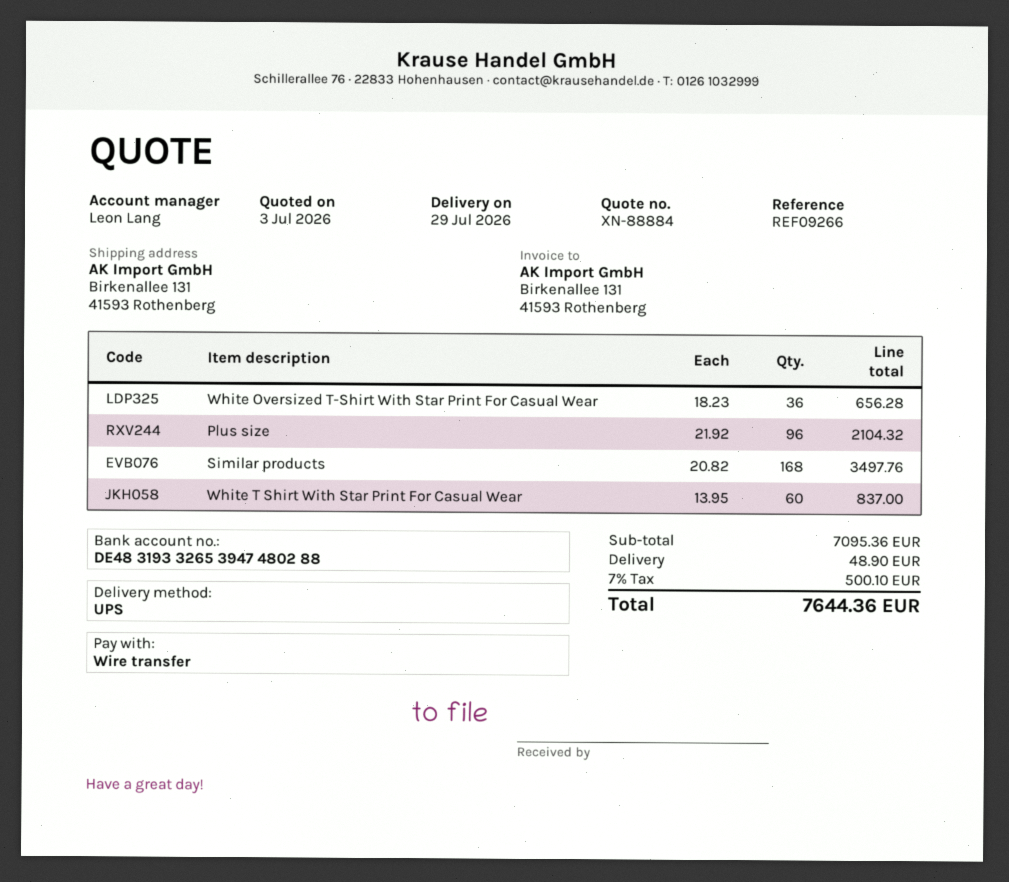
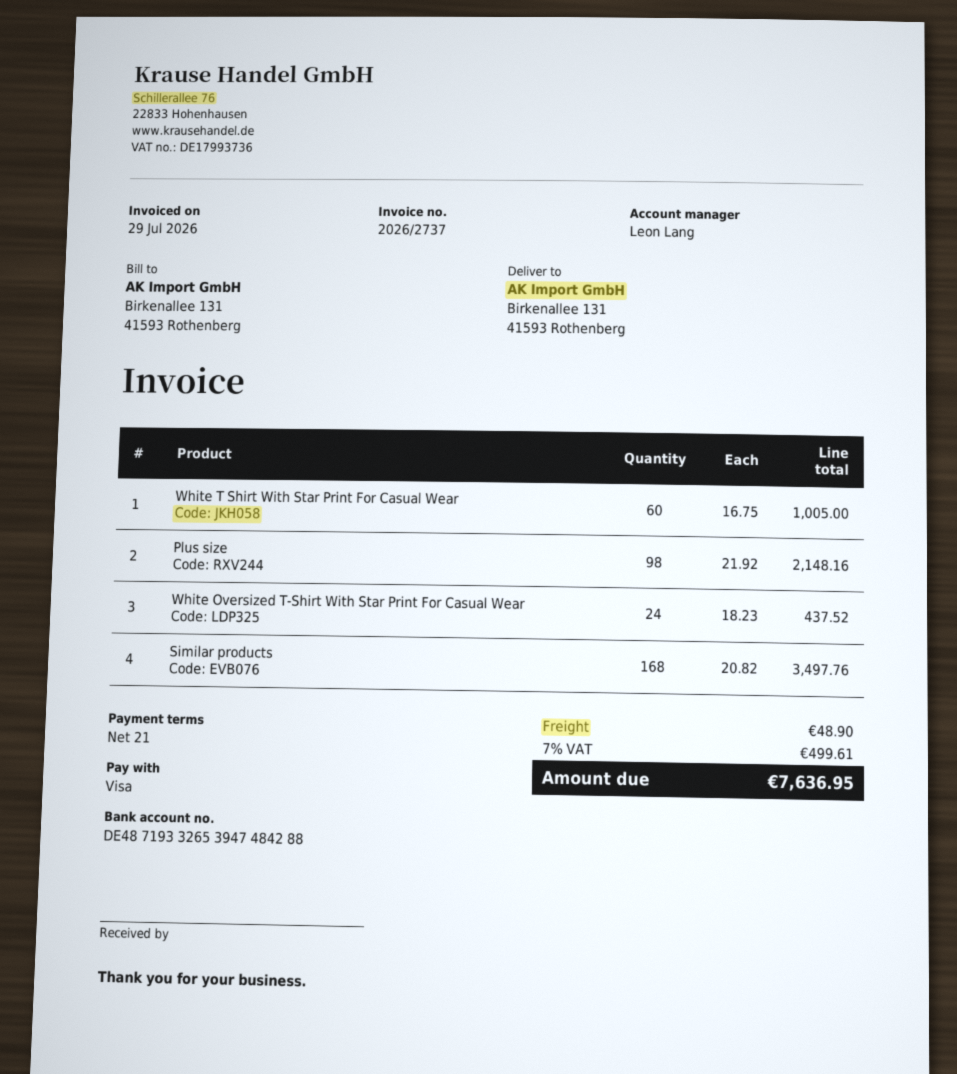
payment method: bank transfer -> Visa
bank account: DE48319332653947480288 -> DE48719332653947484288
White Oversized T-Shirt With Star Print For Casual Wear: 36 x 18.23 = 656.28 -> 24 x 18.23 = 437.52
Plus size: 96 x 21.92 = 2104.32 -> 98 x 21.92 = 2148.16
White T Shirt With Star Print For Casual Wear: 60 x 13.95 = 837.00 -> 60 x 16.75 = 1005.00
tax: 7% = 500.10 -> 7% = 499.61
total: 7644.36 -> 7636.95

